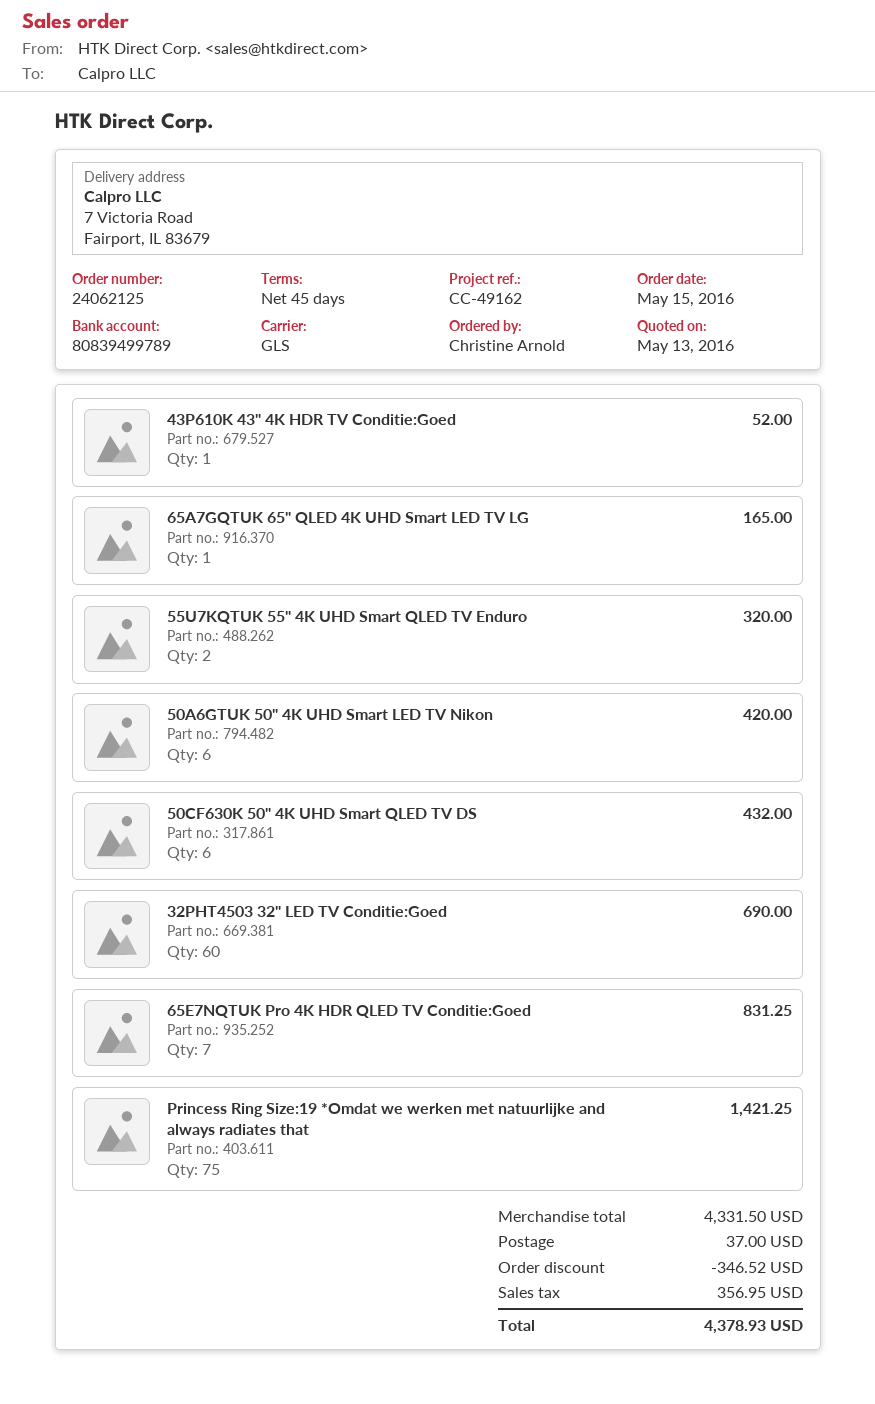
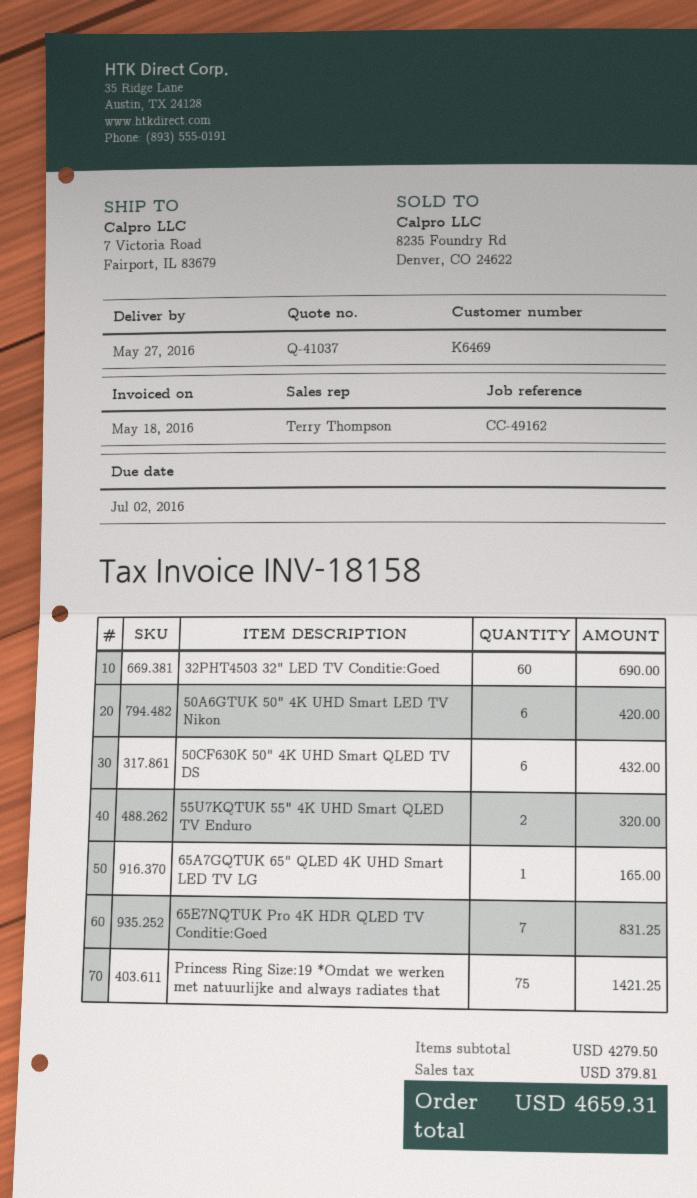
43P610K 43" 4K HDR TV Conditie:Goed: 1 for 52.00 -> none
subtotal: 4331.50 -> 4279.50
discount: 346.52 -> none
shipping: 37.00 -> none
tax: 356.95 -> 379.81
total: 4378.93 -> 4659.31

